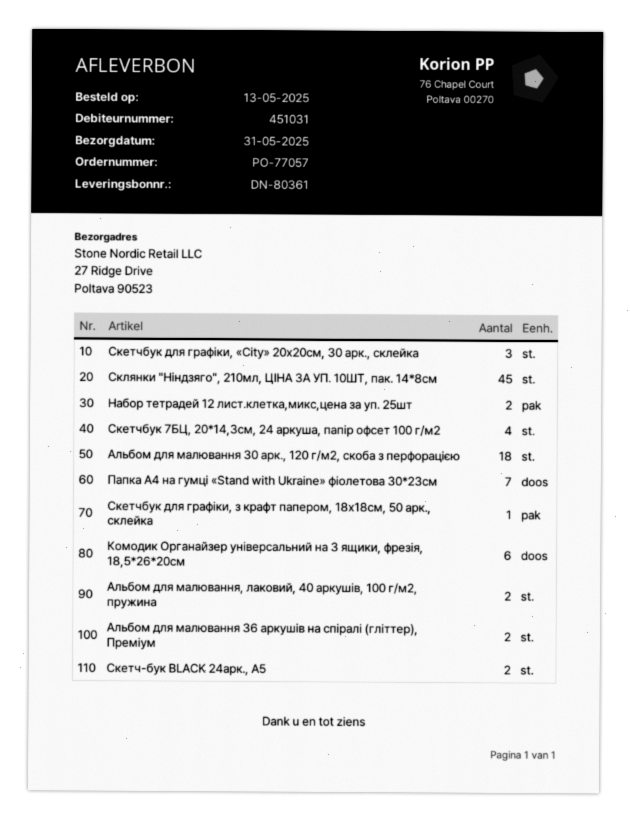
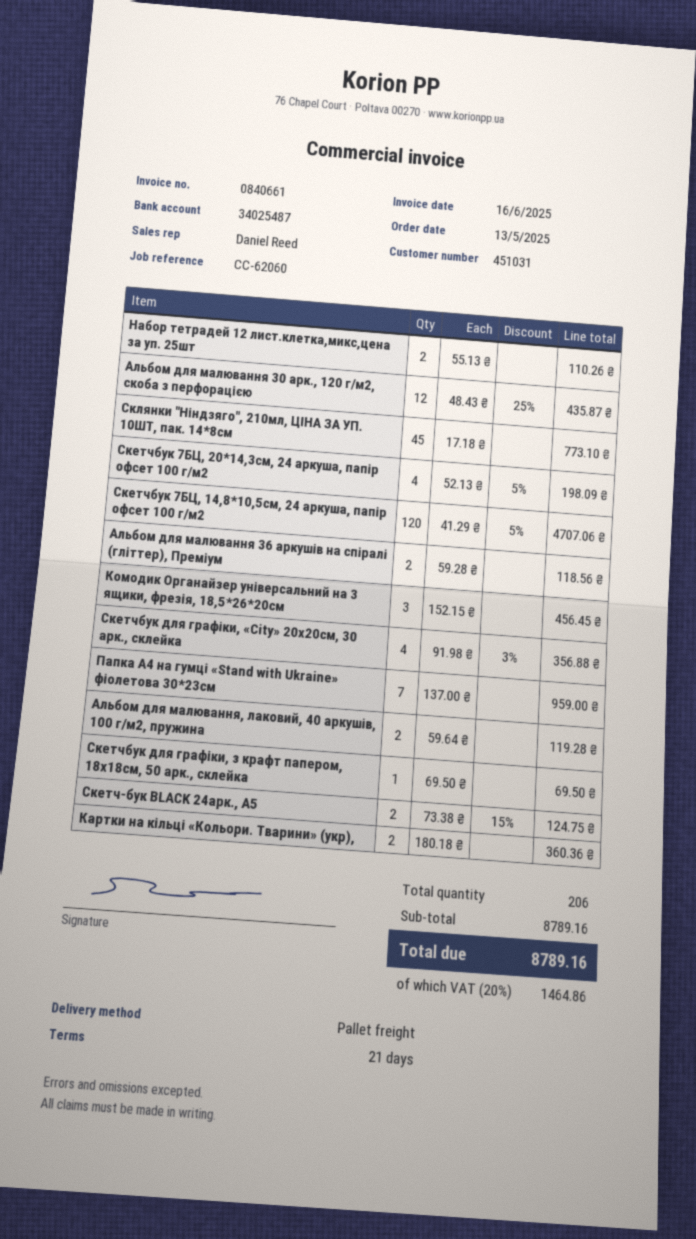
Скетчбук для графіки, «City» 20х20см, 30 арк., склейка: 3 -> 4
Альбом для малювання 30 арк., 120 г/м2, скоба з перфорацією: 18 -> 12
Комодик Органайзер універсальний на 3 ящики, фрезія, 18,5*26*20см: 6 -> 3
Скетчбук 7БЦ, 14,8*10,5см, 24 аркуша, папір офсет 100 г/м2: none -> 120
Картки на кільці «Кольори. Тварини» (укр),: none -> 2

